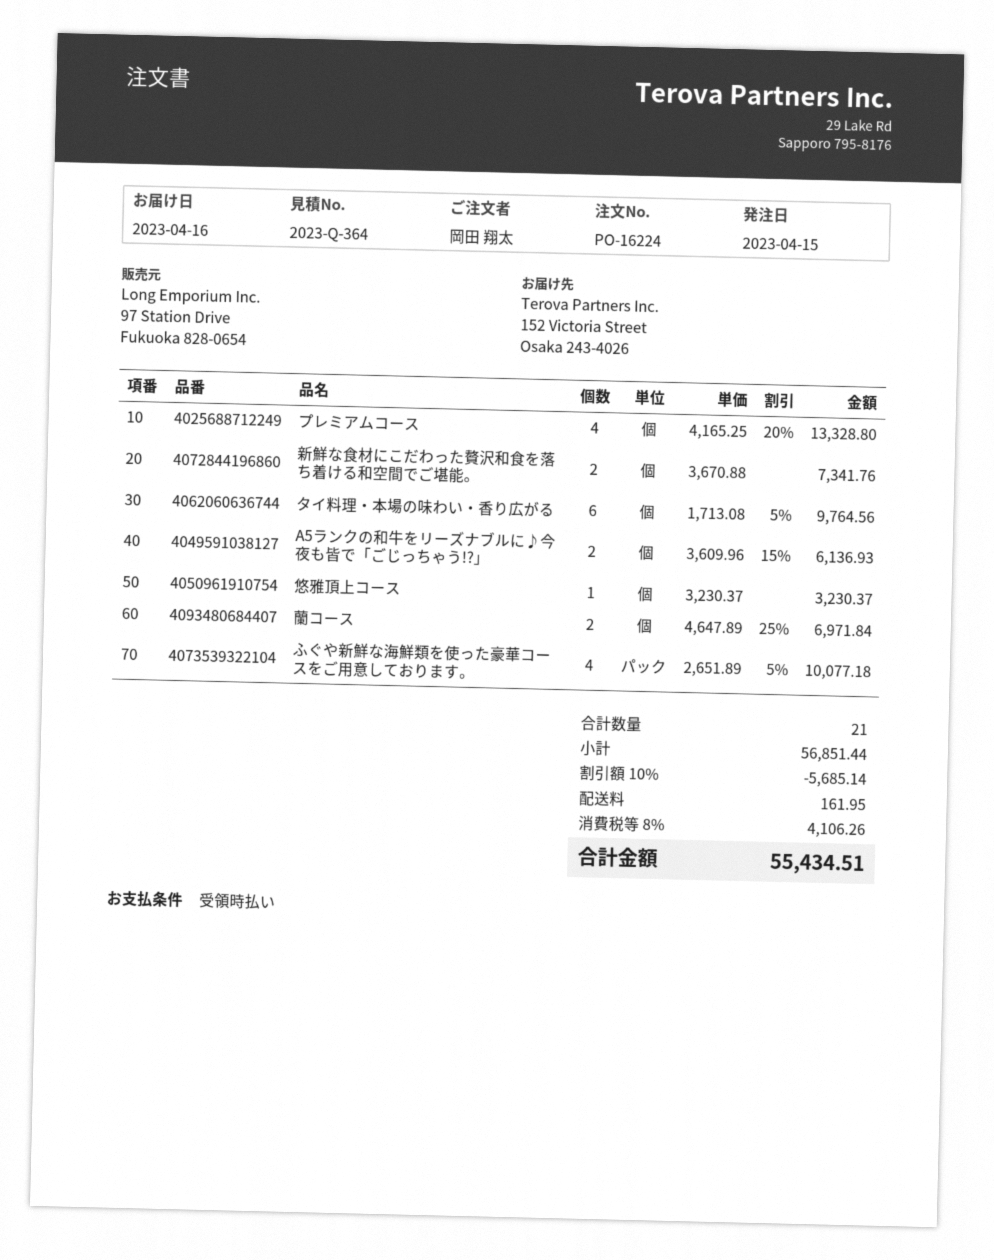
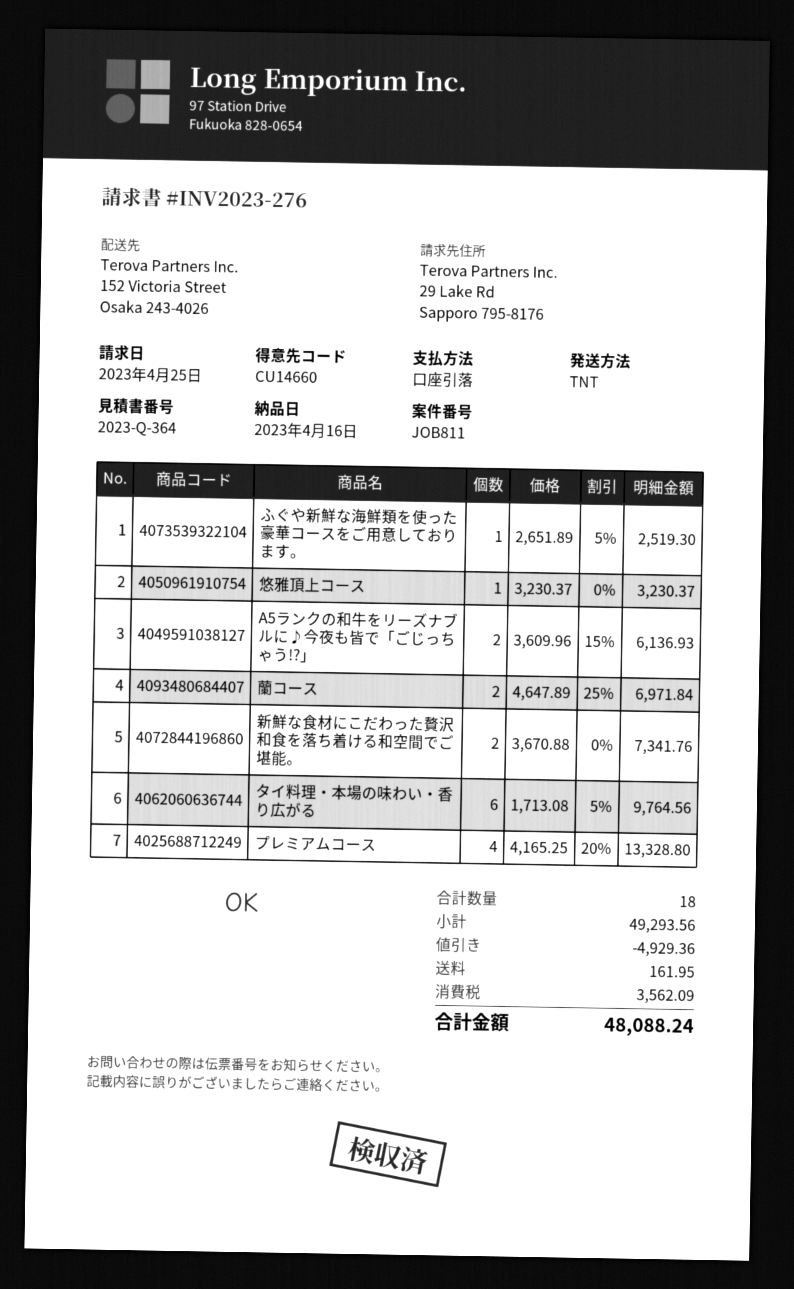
ふぐや新鮮な海鮮類を使った豪華コースをご用意しております。: 4 x 2651.89 - 5% = 10077.18 -> 1 x 2651.89 - 5% = 2519.30
total quantity: 21 -> 18
subtotal: 56851.44 -> 49293.56
discount: 5685.14 -> 4929.36
tax: 4106.26 -> 3562.09
total: 55434.51 -> 48088.24

